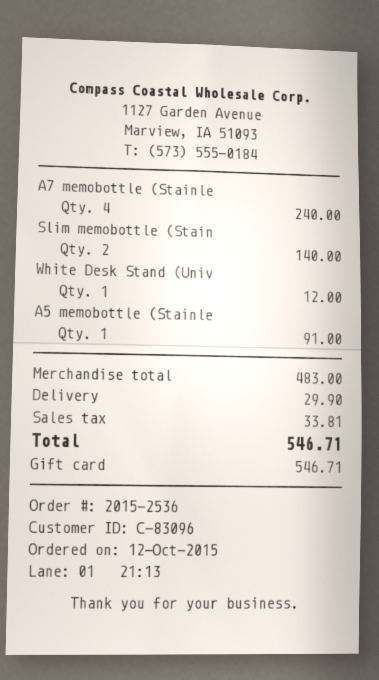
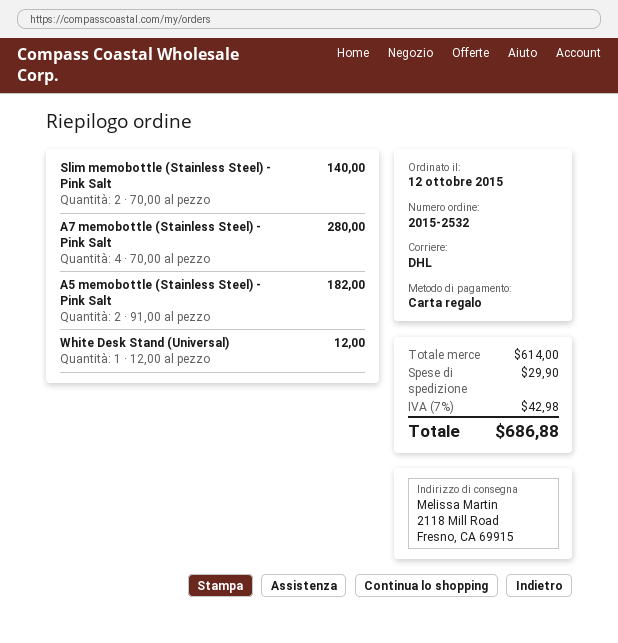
order number: 2015-2536 -> 2015-2532
A7 memobottle (Stainle: 4 for 240.00 -> 4 for 280.00
A5 memobottle (Stainle: 1 for 91.00 -> 2 for 182.00
subtotal: 483.00 -> 614.00
tax: 33.81 -> 42.98
total: 546.71 -> 686.88

